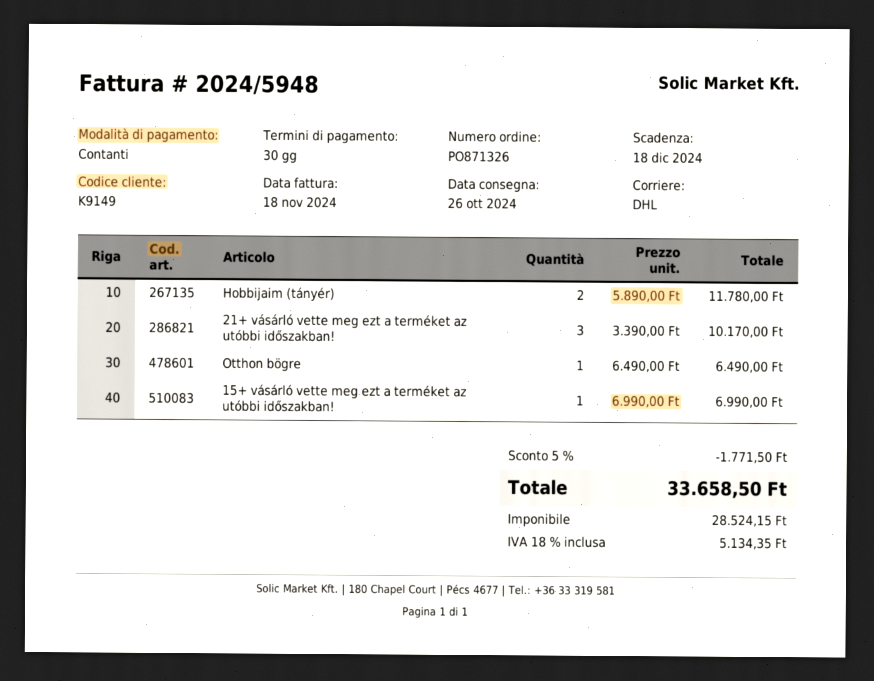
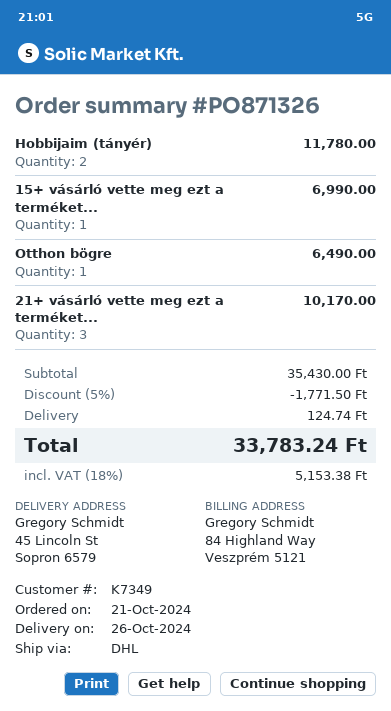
customer number: K9149 -> K7349
shipping: none -> 124.74
tax: 18% = 5134.35 -> 18% = 5153.38
total: 33658.50 -> 33783.24

